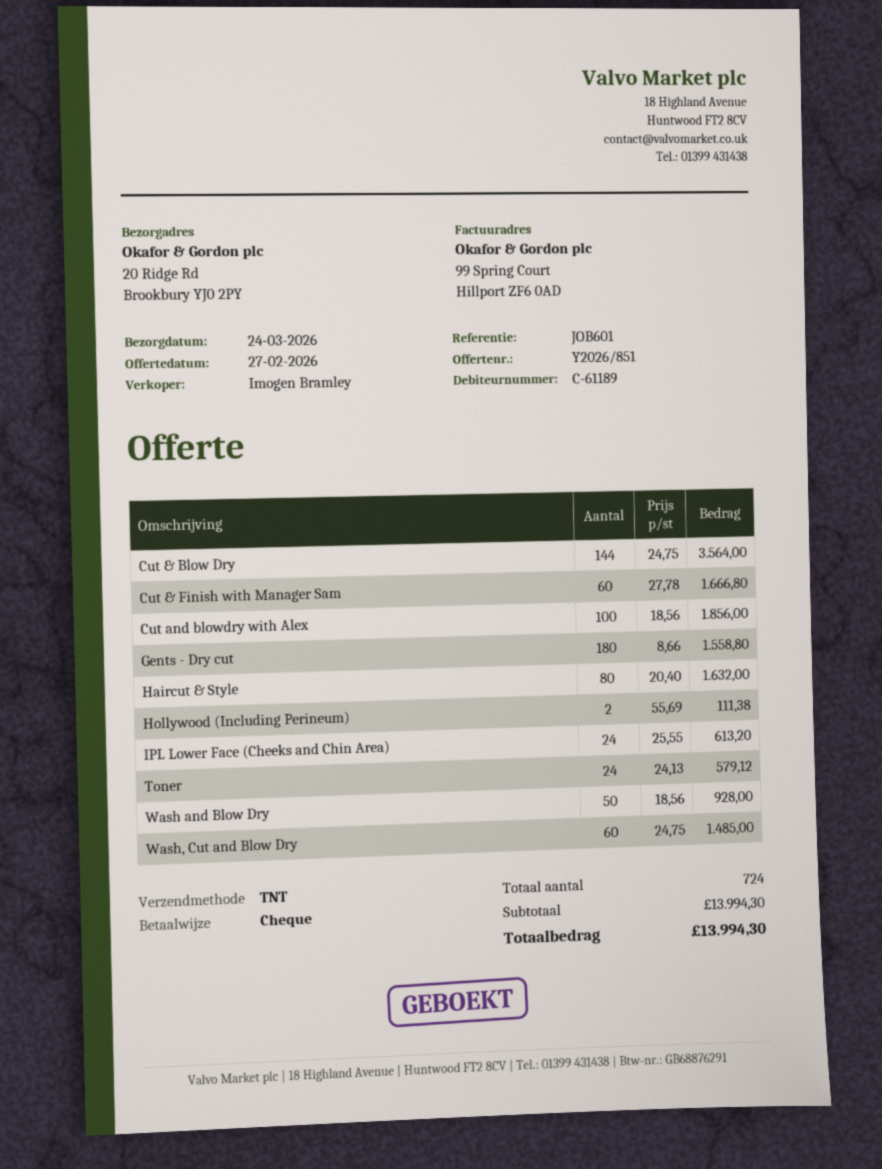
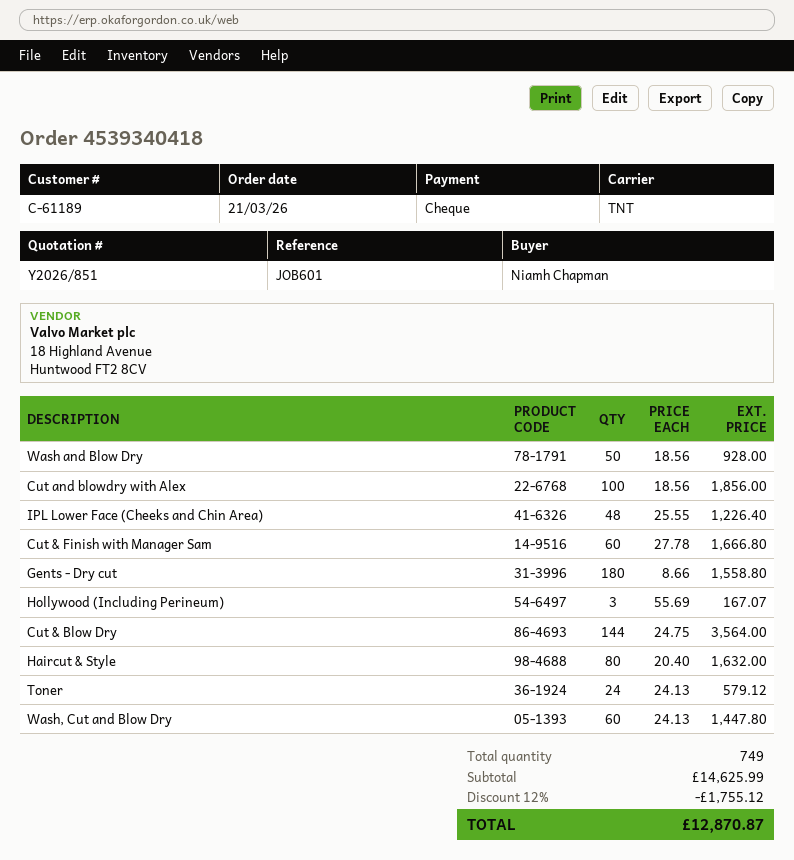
Hollywood (Including Perineum): 2 x 55.69 = 111.38 -> 3 x 55.69 = 167.07
IPL Lower Face (Cheeks and Chin Area): 24 x 25.55 = 613.20 -> 48 x 25.55 = 1226.40
Wash, Cut and Blow Dry: 60 x 24.75 = 1485.00 -> 60 x 24.13 = 1447.80
total quantity: 724 -> 749
subtotal: 13994.30 -> 14625.99
discount: none -> 12% = 1755.12
total: 13994.30 -> 12870.87

